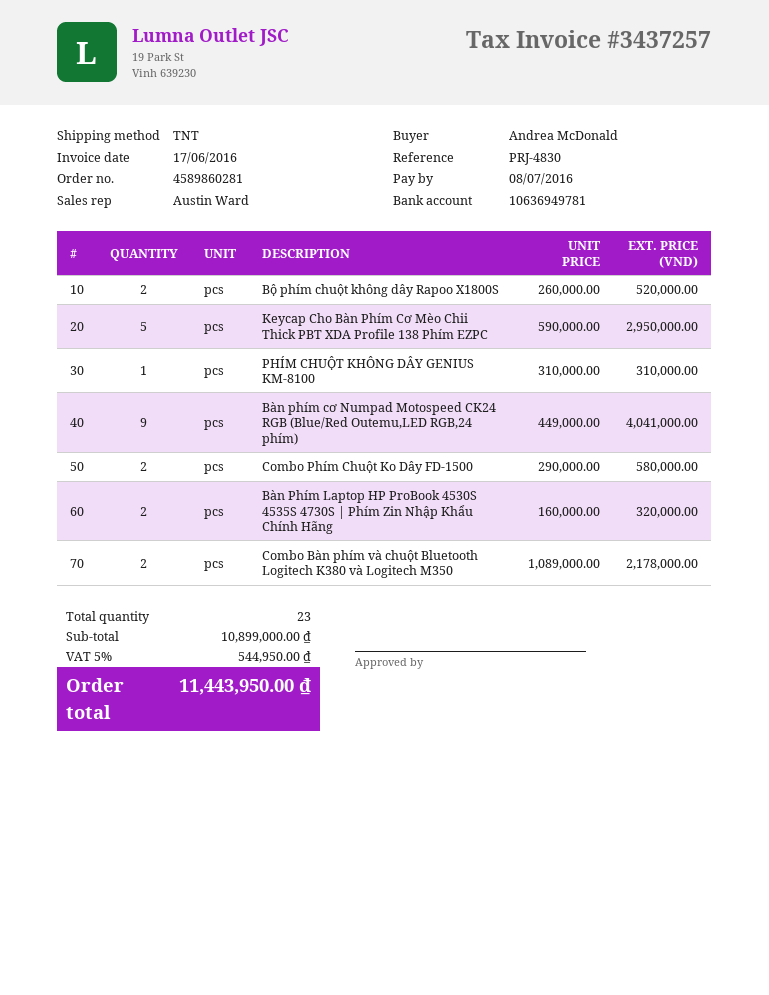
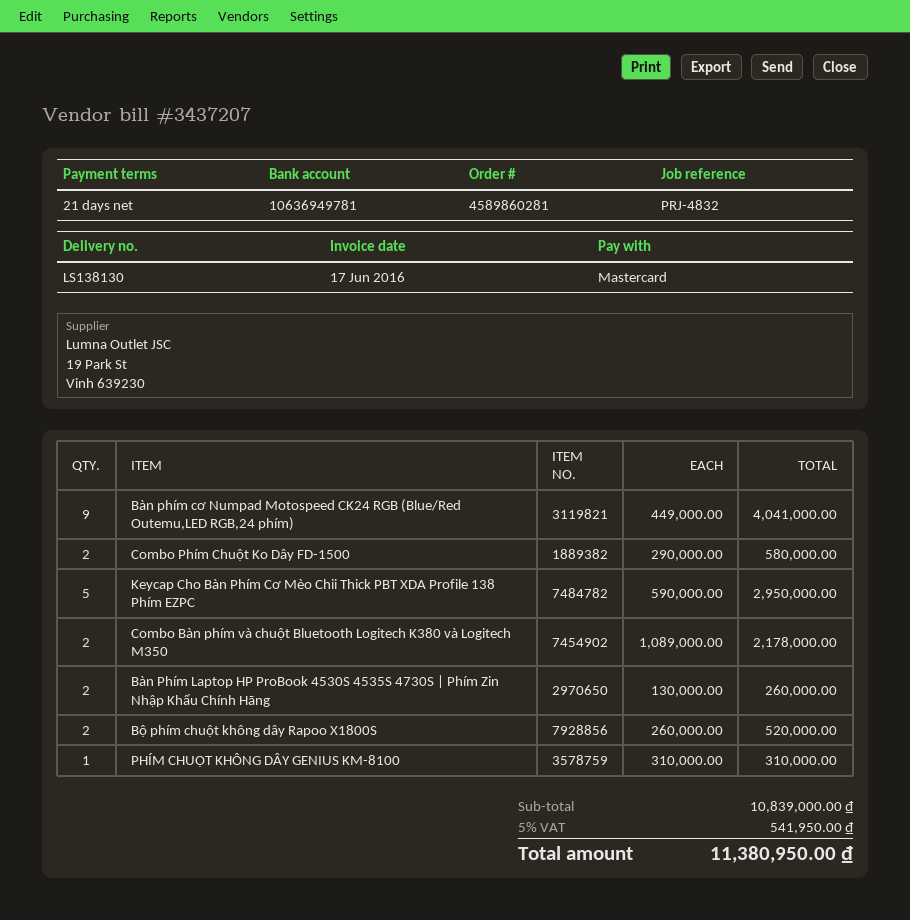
invoice number: 3437257 -> 3437207
reference: PRJ-4830 -> PRJ-4832
Bàn Phím Laptop HP ProBook 4530S 4535S 4730S | Phím Zin Nhập Khẩu Chính Hãng: 2 x 160000.00 = 320000.00 -> 2 x 130000.00 = 260000.00
subtotal: 10899000.00 -> 10839000.00
tax: 5% = 544950.00 -> 5% = 541950.00
total: 11443950.00 -> 11380950.00

